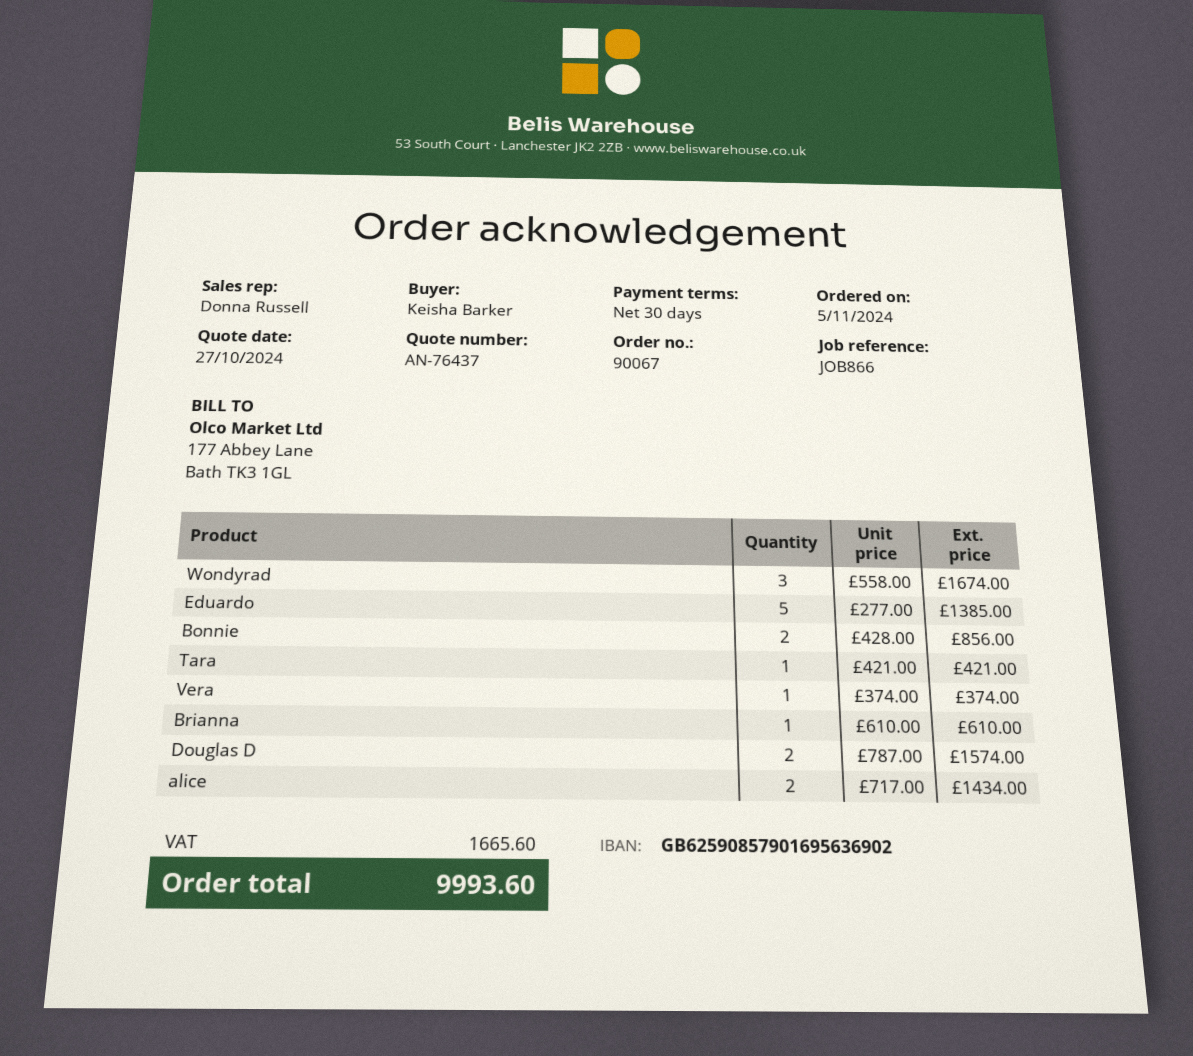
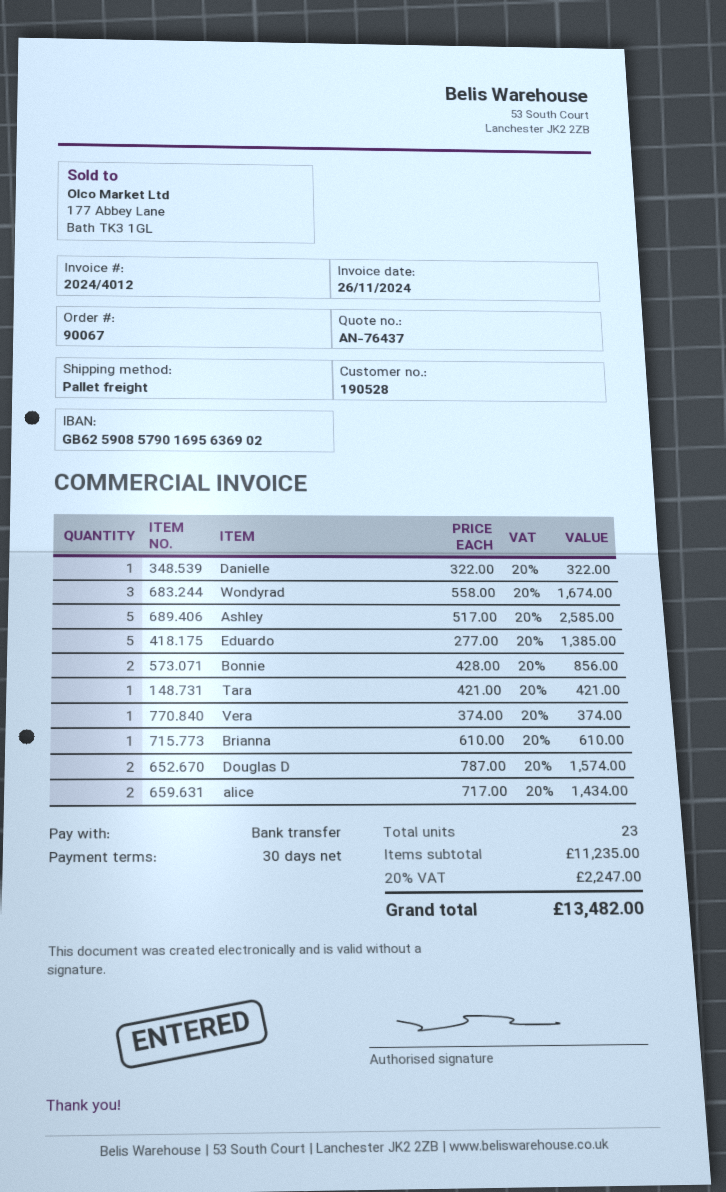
Danielle: none -> 1 x 322.00 = 322.00
Ashley: none -> 5 x 517.00 = 2585.00
tax: 1665.60 -> 2247.00
total: 9993.60 -> 13482.00

